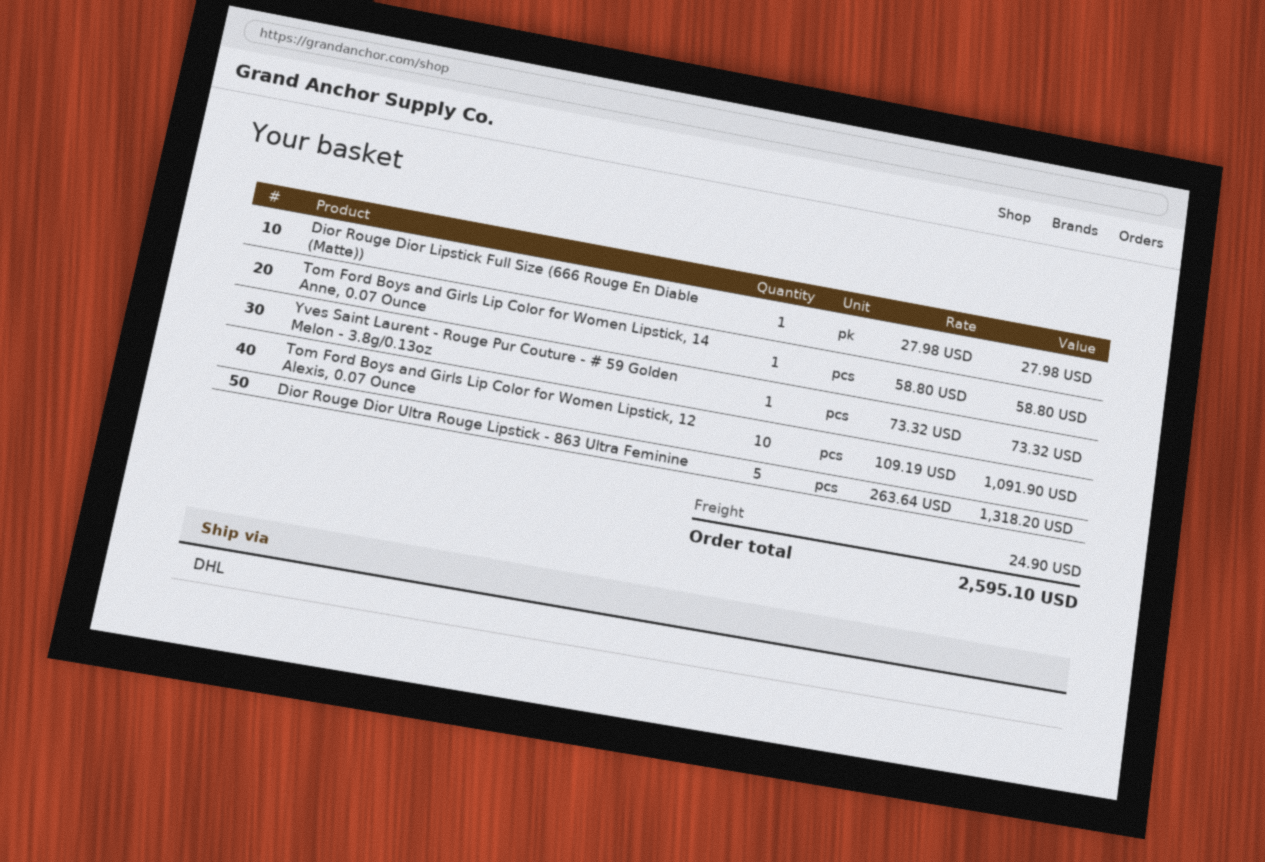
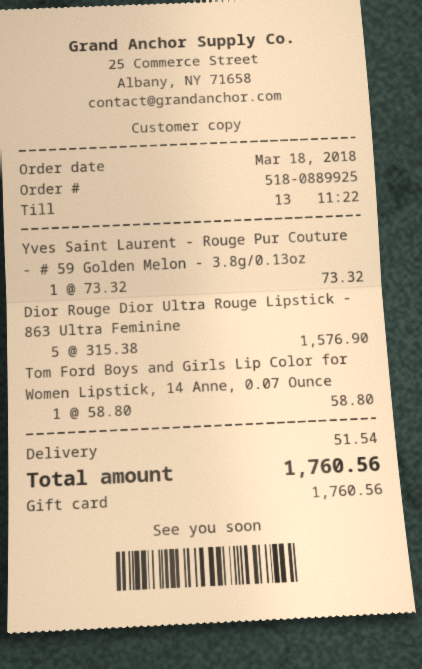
Dior Rouge Dior Lipstick Full Size (666 Rouge En Diable (Matte)): 1 x 27.98 = 27.98 -> none
Tom Ford Boys and Girls Lip Color for Women Lipstick, 12 Alexis, 0.07 Ounce: 10 x 109.19 = 1091.90 -> none
Dior Rouge Dior Ultra Rouge Lipstick - 863 Ultra Feminine: 5 x 263.64 = 1318.20 -> 5 x 315.38 = 1576.90
shipping: 24.90 -> 51.54
total: 2595.10 -> 1760.56

